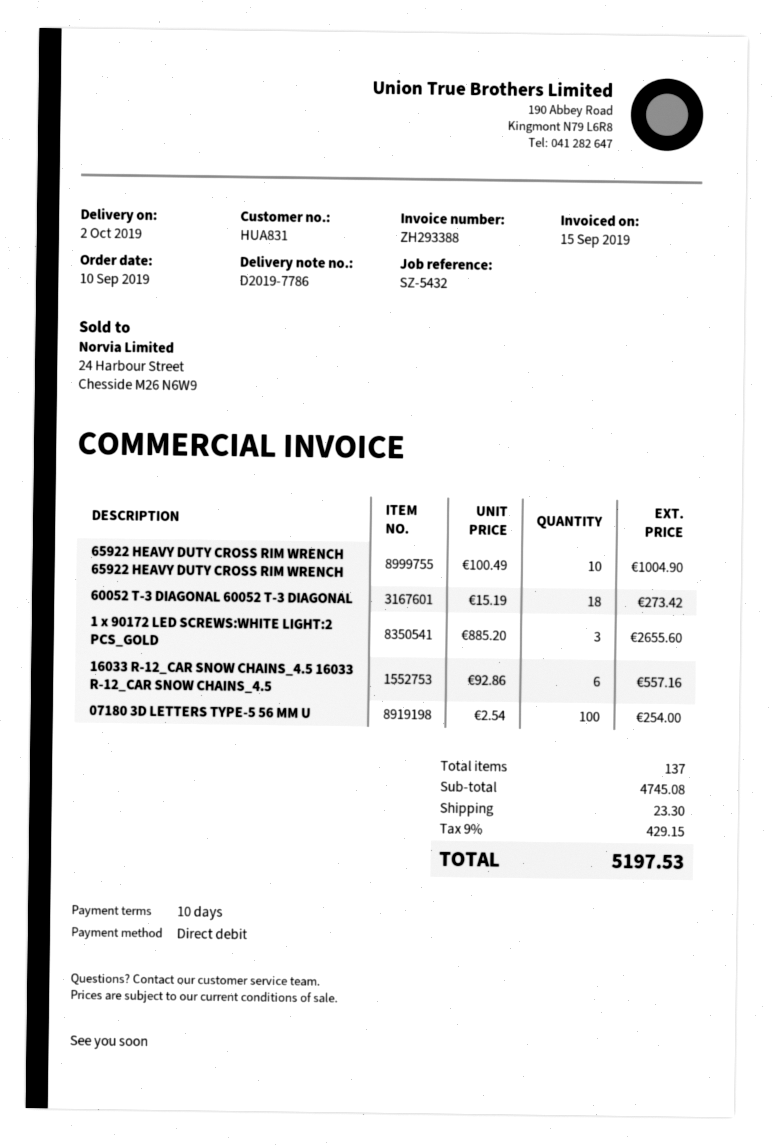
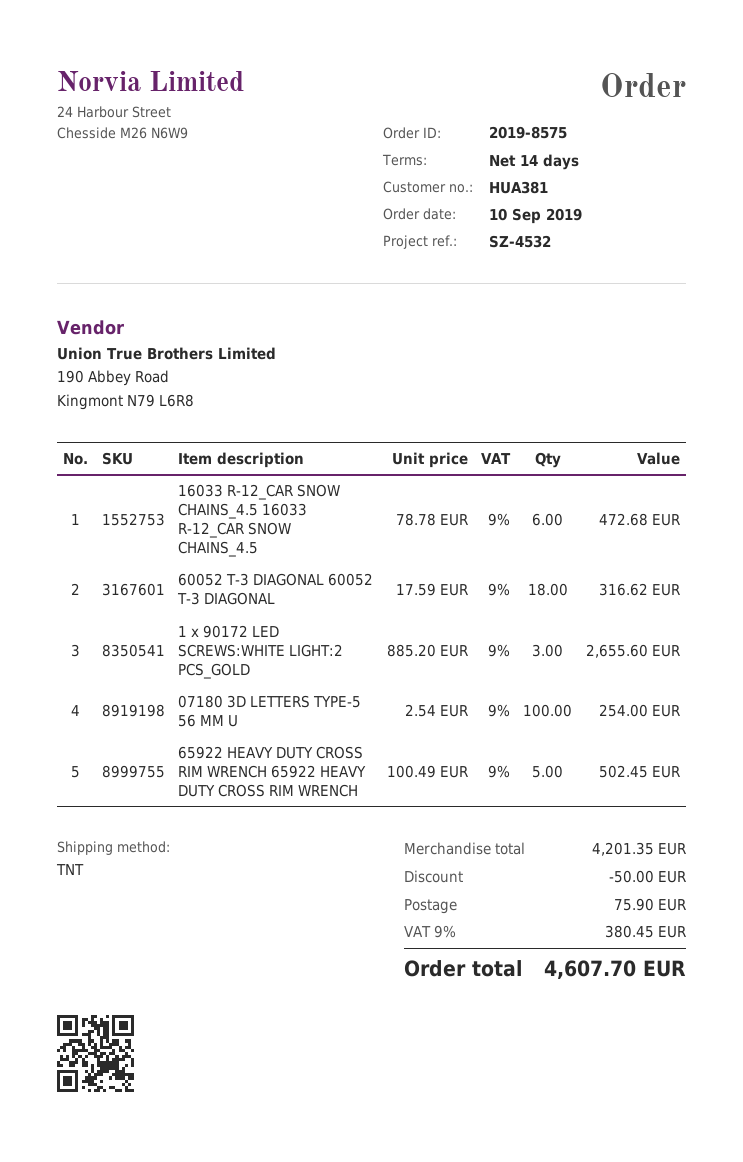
payment terms: 10 days -> 14 days
customer number: HUA831 -> HUA381
reference: SZ-5432 -> SZ-4532
65922 HEAVY DUTY CROSS RIM WRENCH 65922 HEAVY DUTY CROSS RIM WRENCH: 10 x 100.49 = 1004.90 -> 5 x 100.49 = 502.45
60052 T-3 DIAGONAL 60052 T-3 DIAGONAL: 18 x 15.19 = 273.42 -> 18 x 17.59 = 316.62
16033 R-12_CAR SNOW CHAINS_4.5 16033 R-12_CAR SNOW CHAINS_4.5: 6 x 92.86 = 557.16 -> 6 x 78.78 = 472.68
subtotal: 4745.08 -> 4201.35
discount: none -> 50.00
shipping: 23.30 -> 75.90
tax: 9% = 429.15 -> 9% = 380.45
total: 5197.53 -> 4607.70

